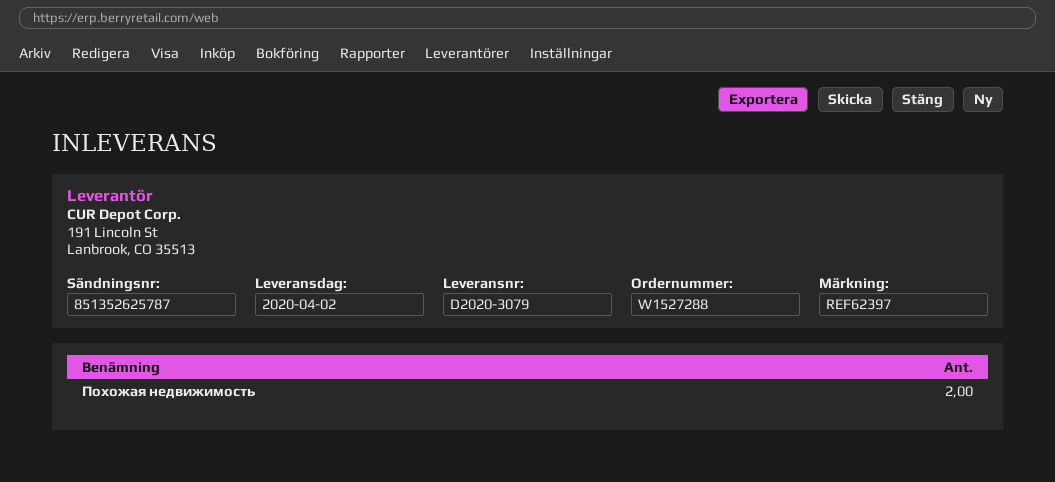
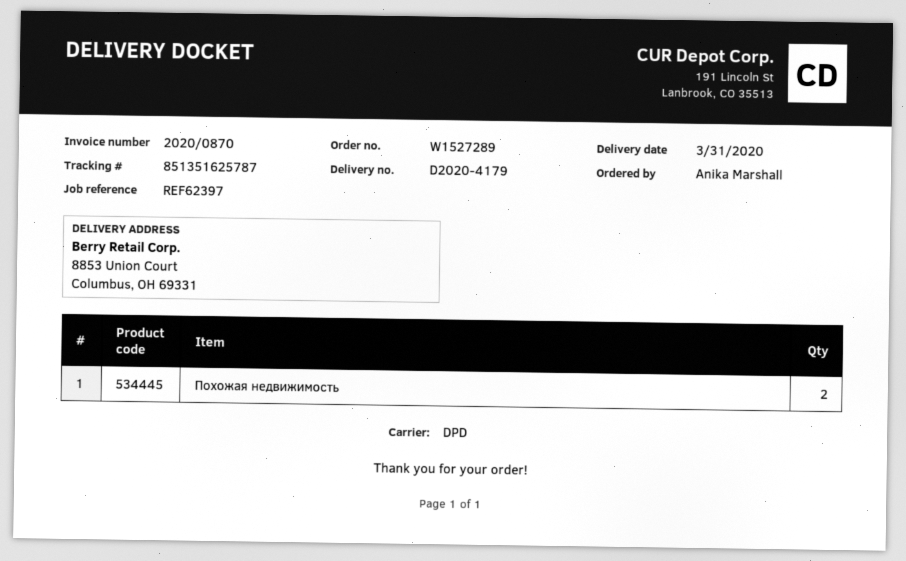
order number: W1527288 -> W1527289
delivery note number: D2020-3079 -> D2020-4179
delivery date: 2020-04-02 -> 2020-03-31
tracking number: 851352625787 -> 851351625787

